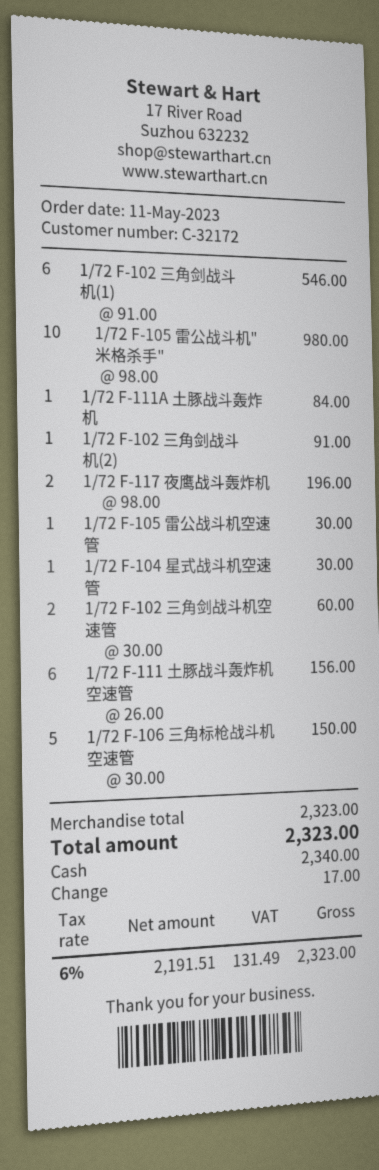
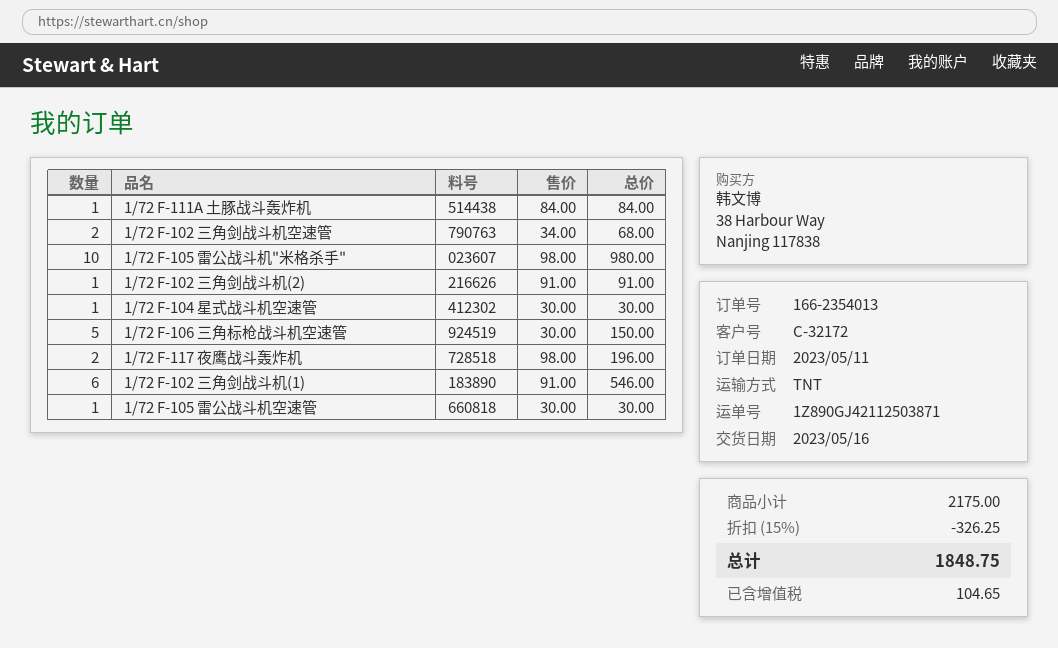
1/72 F-102 三角剑战斗机空速管: 2 x 30.00 = 60.00 -> 2 x 34.00 = 68.00
1/72 F-111 土豚战斗轰炸机空速管: 6 x 26.00 = 156.00 -> none
subtotal: 2323.00 -> 2175.00
discount: none -> 15% = 326.25
tax: 131.49 -> 104.65
total: 2323.00 -> 1848.75

